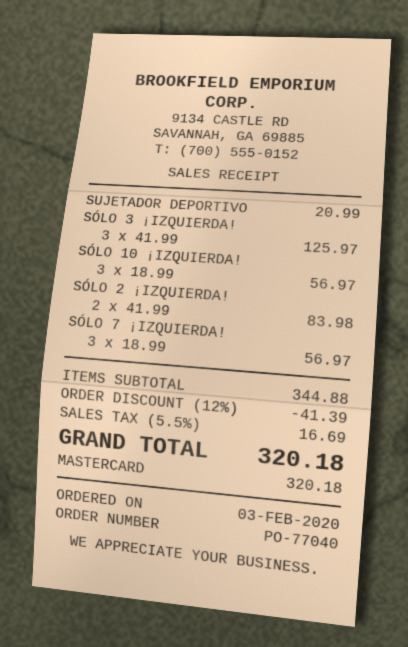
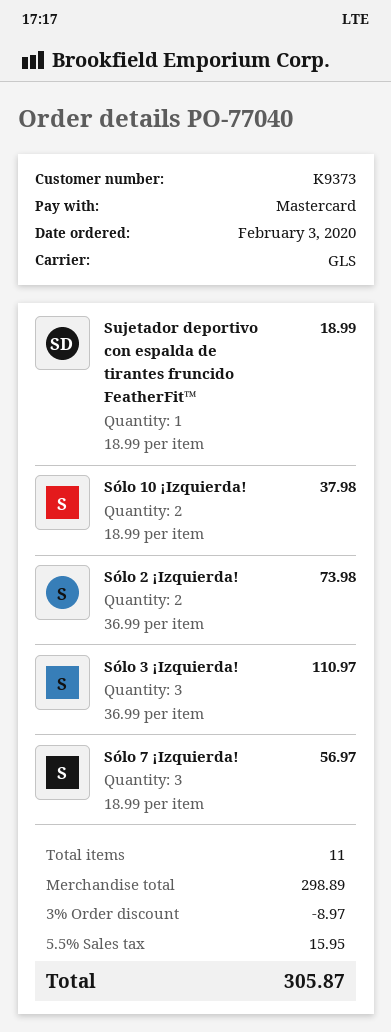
SUJETADOR DEPORTIVO: 1 x 20.99 = 20.99 -> 1 x 18.99 = 18.99
SÓLO 3 ¡IZQUIERDA!: 3 x 41.99 = 125.97 -> 3 x 36.99 = 110.97
SÓLO 10 ¡IZQUIERDA!: 3 x 18.99 = 56.97 -> 2 x 18.99 = 37.98
SÓLO 2 ¡IZQUIERDA!: 2 x 41.99 = 83.98 -> 2 x 36.99 = 73.98
subtotal: 344.88 -> 298.89
discount: 12% = 41.39 -> 3% = 8.97
tax: 5.5% = 16.69 -> 5.5% = 15.95
total: 320.18 -> 305.87

